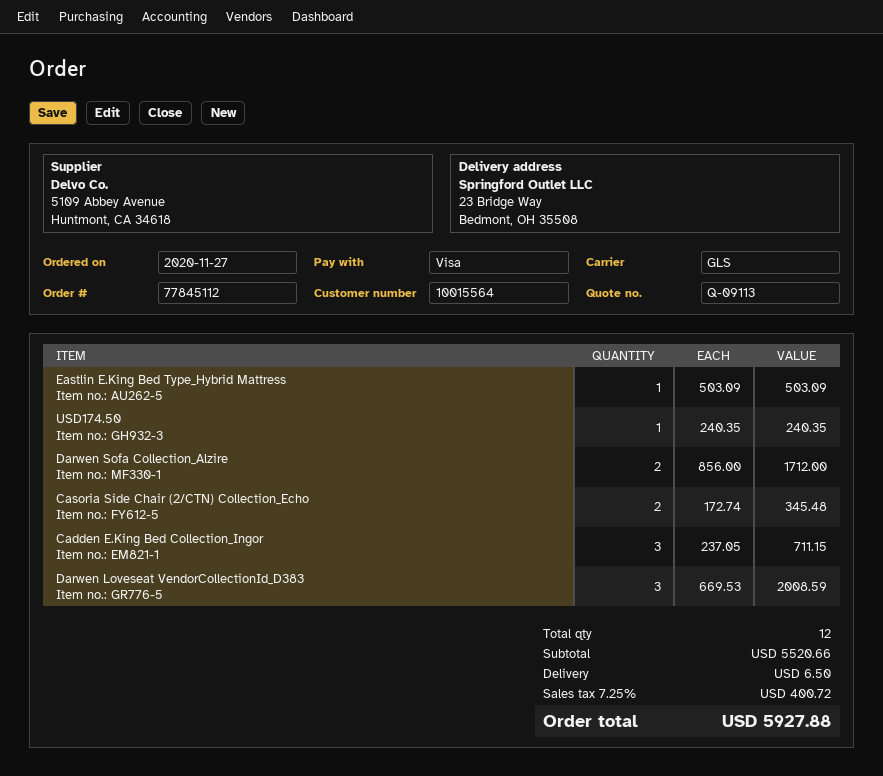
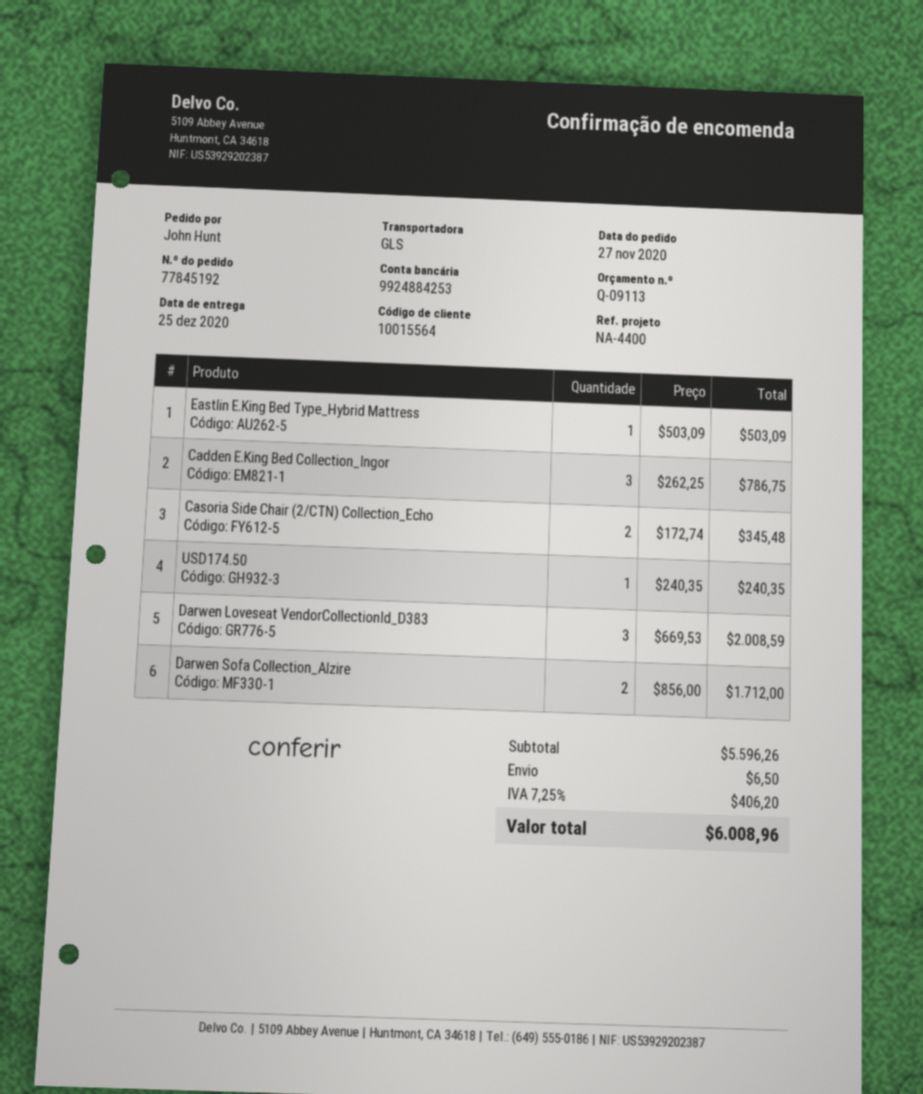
order number: 77845112 -> 77845192
Cadden E.King Bed Collection_Ingor: 3 x 237.05 = 711.15 -> 3 x 262.25 = 786.75
subtotal: 5520.66 -> 5596.26
tax: 7.25% = 400.72 -> 7.25% = 406.20
total: 5927.88 -> 6008.96

